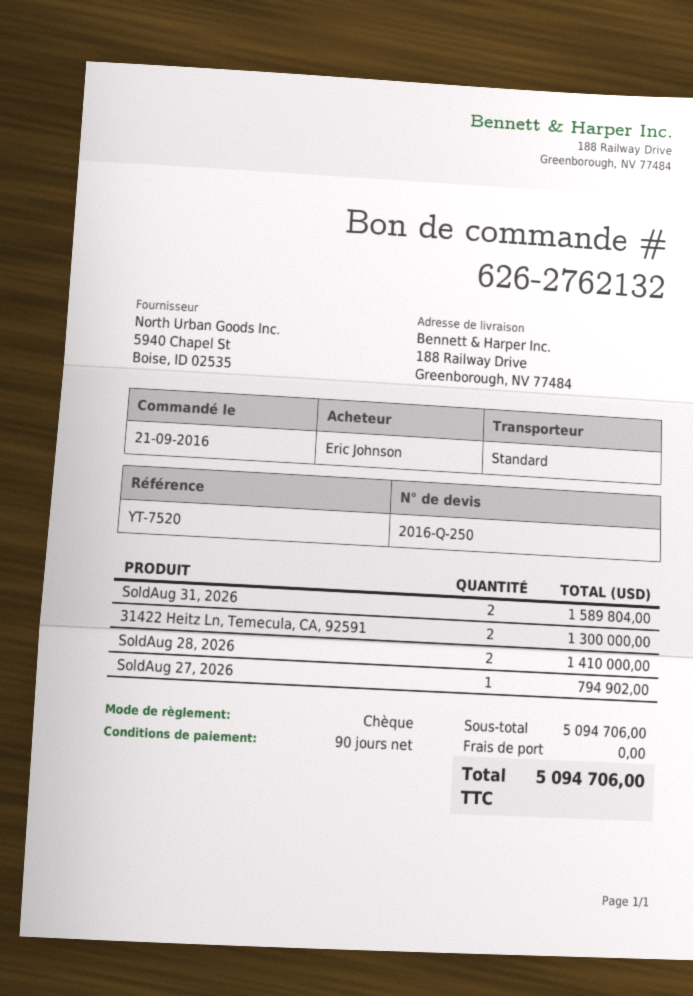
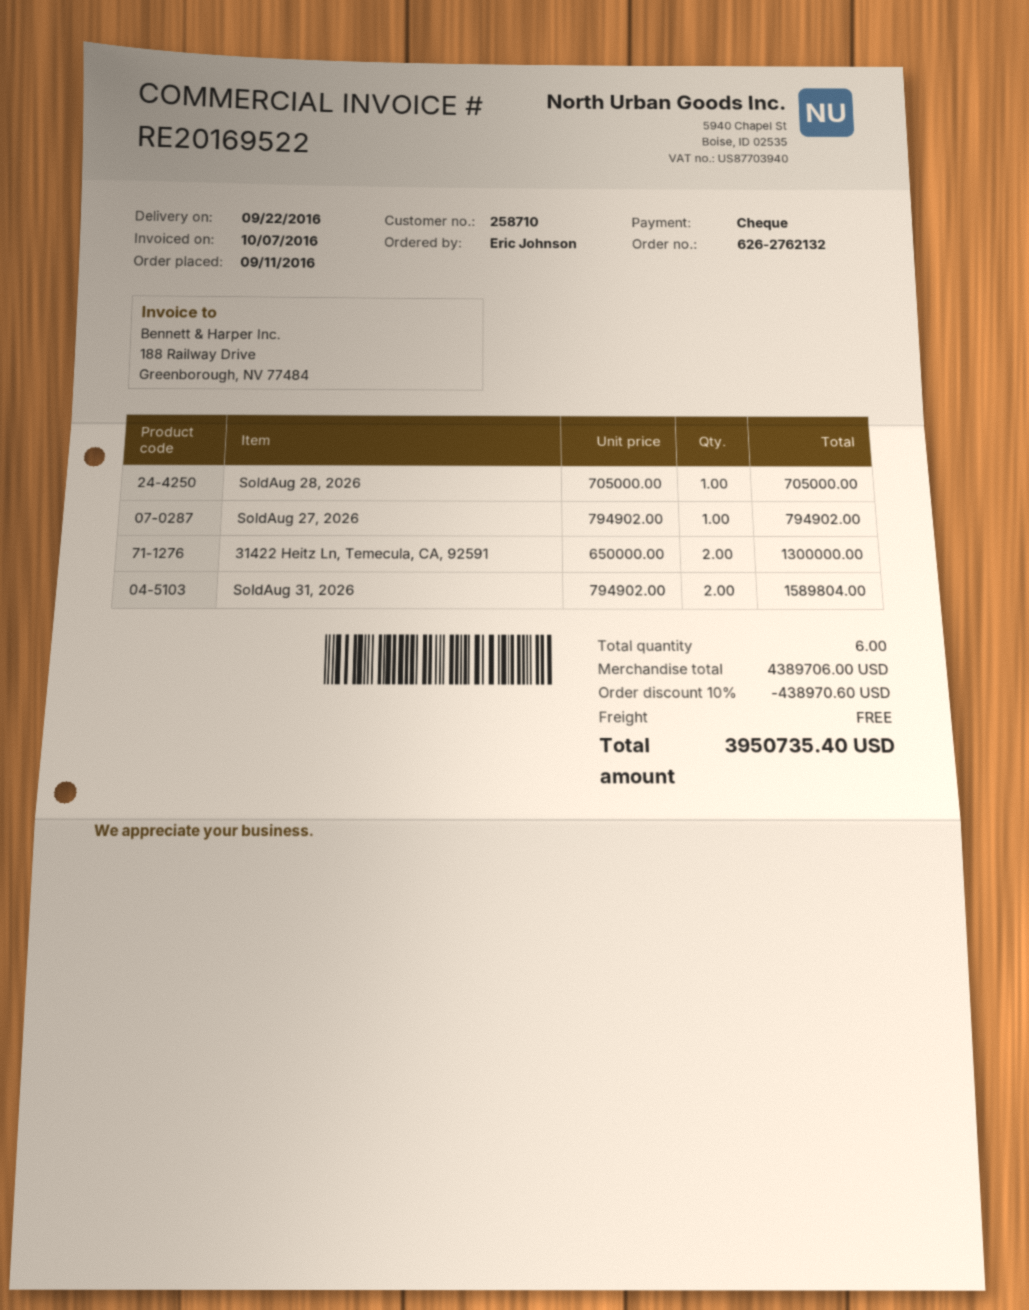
order date: 2016-09-21 -> 2016-09-11
SoldAug 28, 2026: 2 for 1410000.00 -> 1 for 705000.00
subtotal: 5094706.00 -> 4389706.00
discount: none -> 10% = 438970.60
total: 5094706.00 -> 3950735.40

